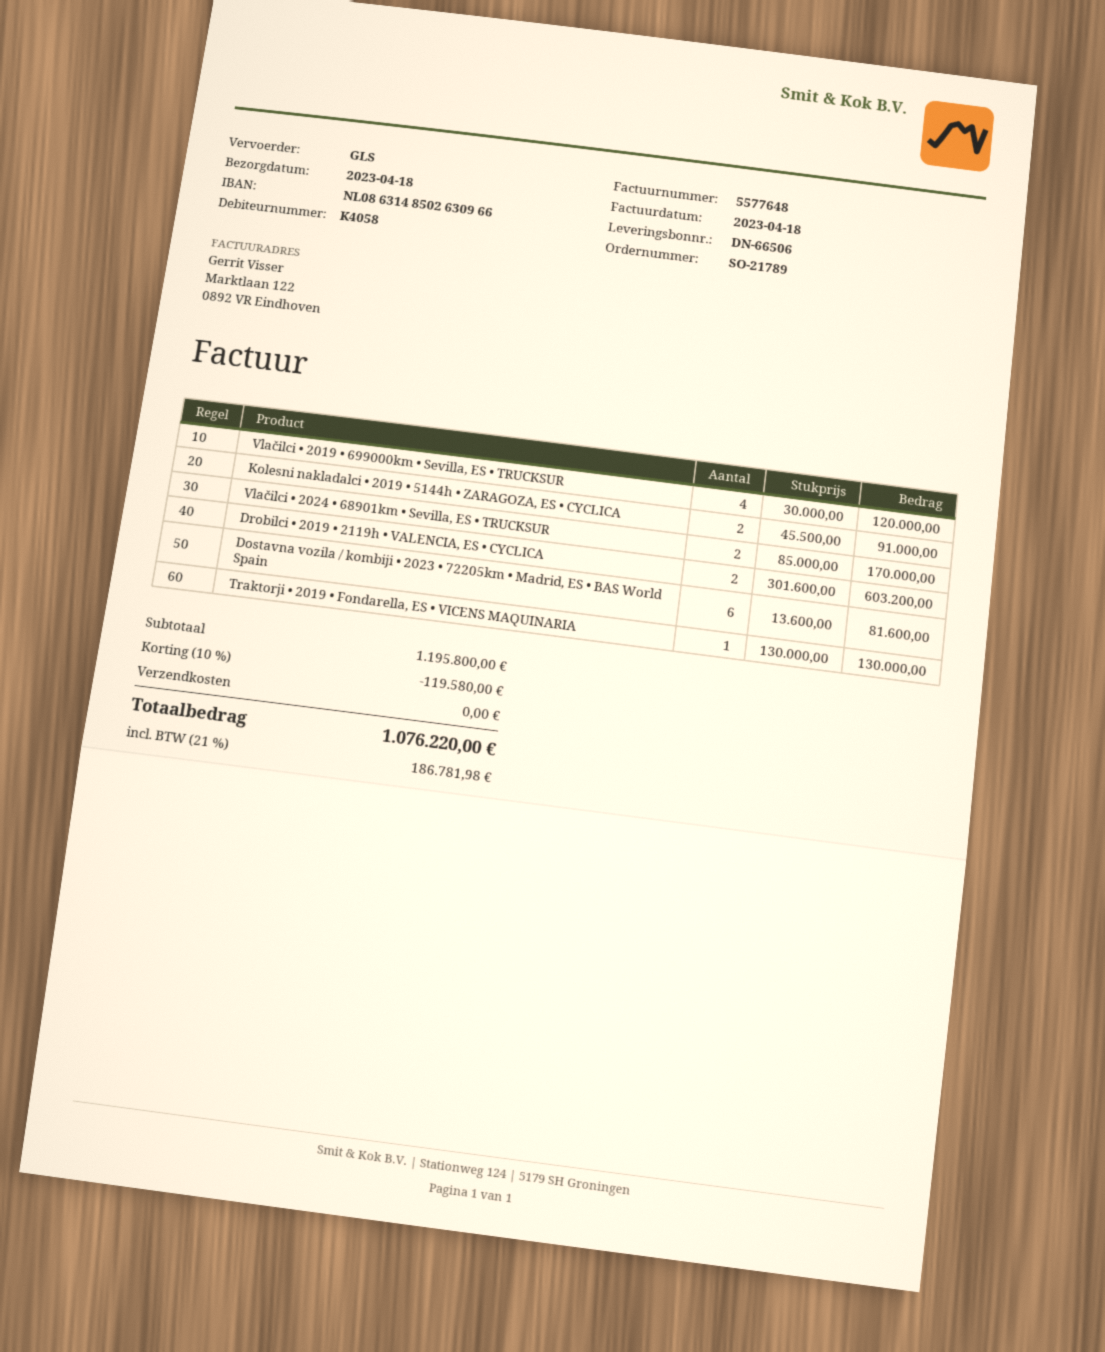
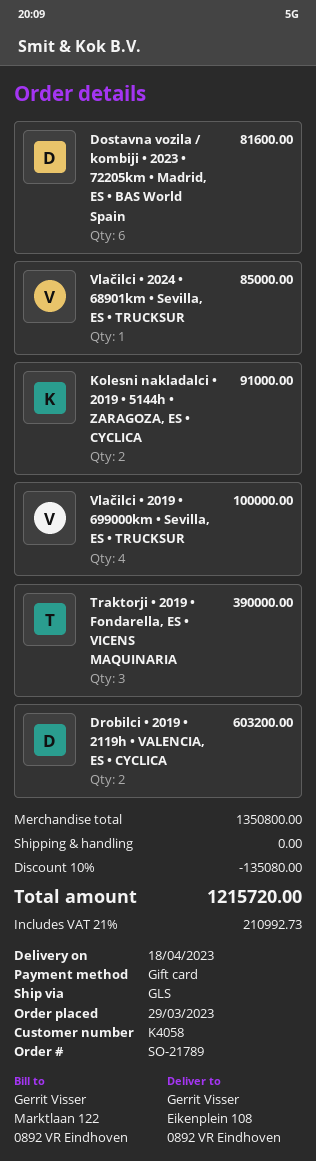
Vlačilci • 2019 • 699000km • Sevilla, ES • TRUCKSUR: 4 for 120000.00 -> 4 for 100000.00
Vlačilci • 2024 • 68901km • Sevilla, ES • TRUCKSUR: 2 for 170000.00 -> 1 for 85000.00
Traktorji • 2019 • Fondarella, ES • VICENS MAQUINARIA: 1 for 130000.00 -> 3 for 390000.00
subtotal: 1195800.00 -> 1350800.00
discount: 10% = 119580.00 -> 10% = 135080.00
tax: 21% = 186781.98 -> 21% = 210992.73
total: 1076220.00 -> 1215720.00

